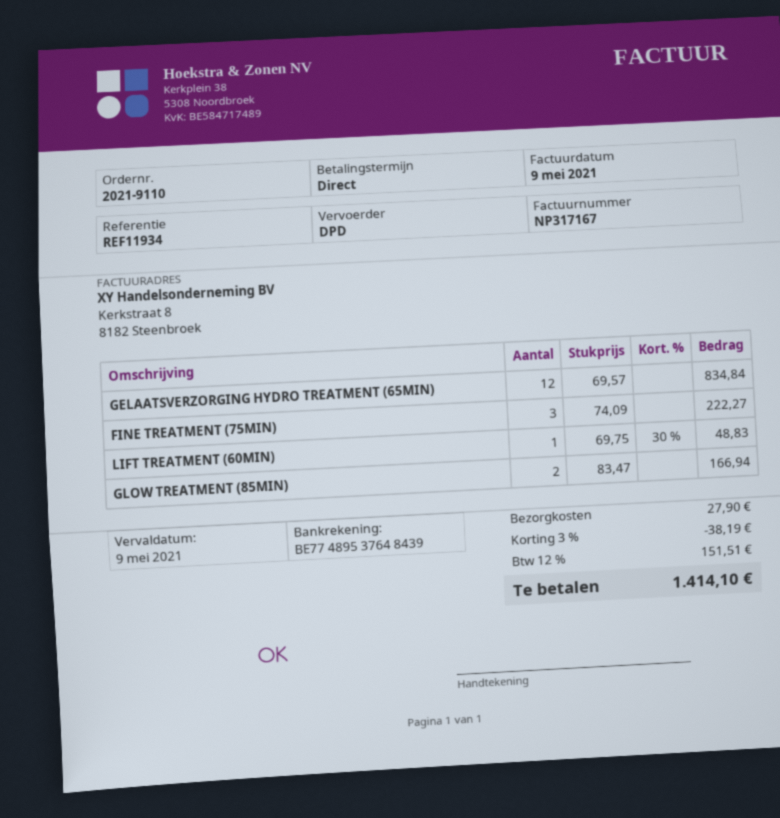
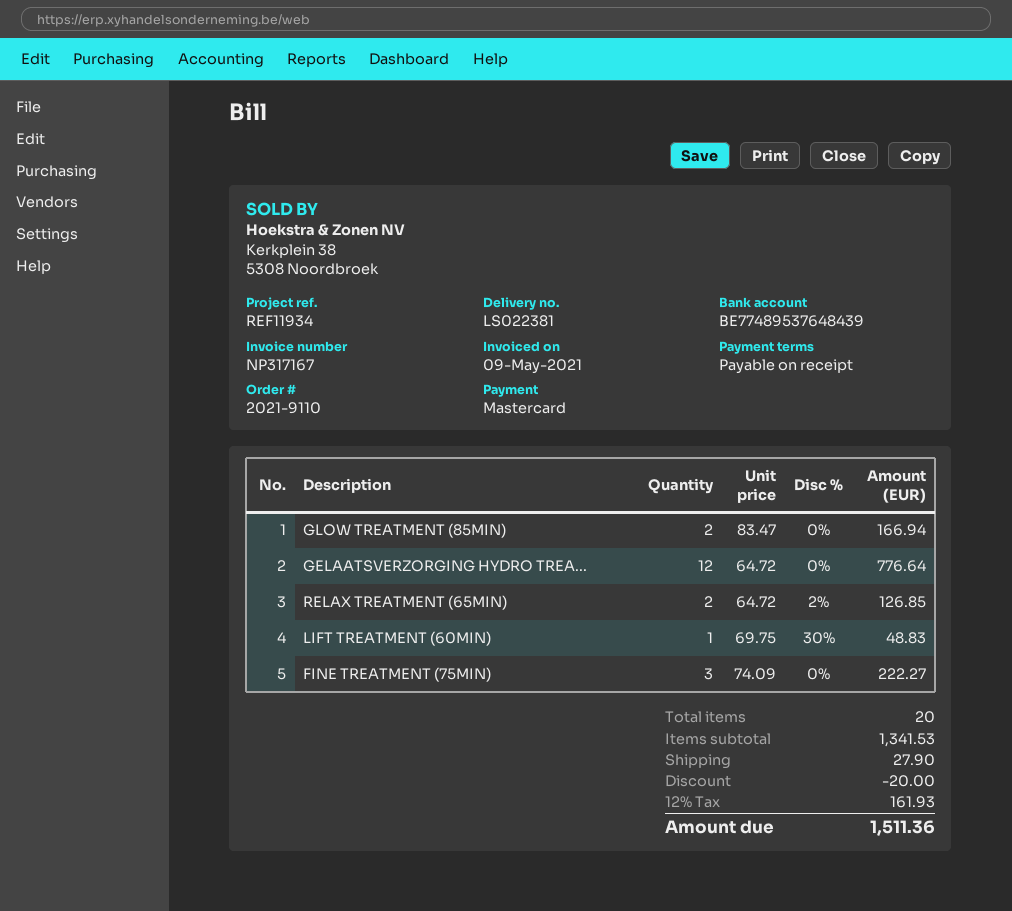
GELAATSVERZORGING HYDRO TREATMENT (65MIN): 12 x 69.57 = 834.84 -> 12 x 64.72 = 776.64
RELAX TREATMENT (65MIN): none -> 2 x 64.72 - 2% = 126.85
discount: 38.19 -> 20.00
tax: 12% = 151.51 -> 12% = 161.93
total: 1414.10 -> 1511.36

